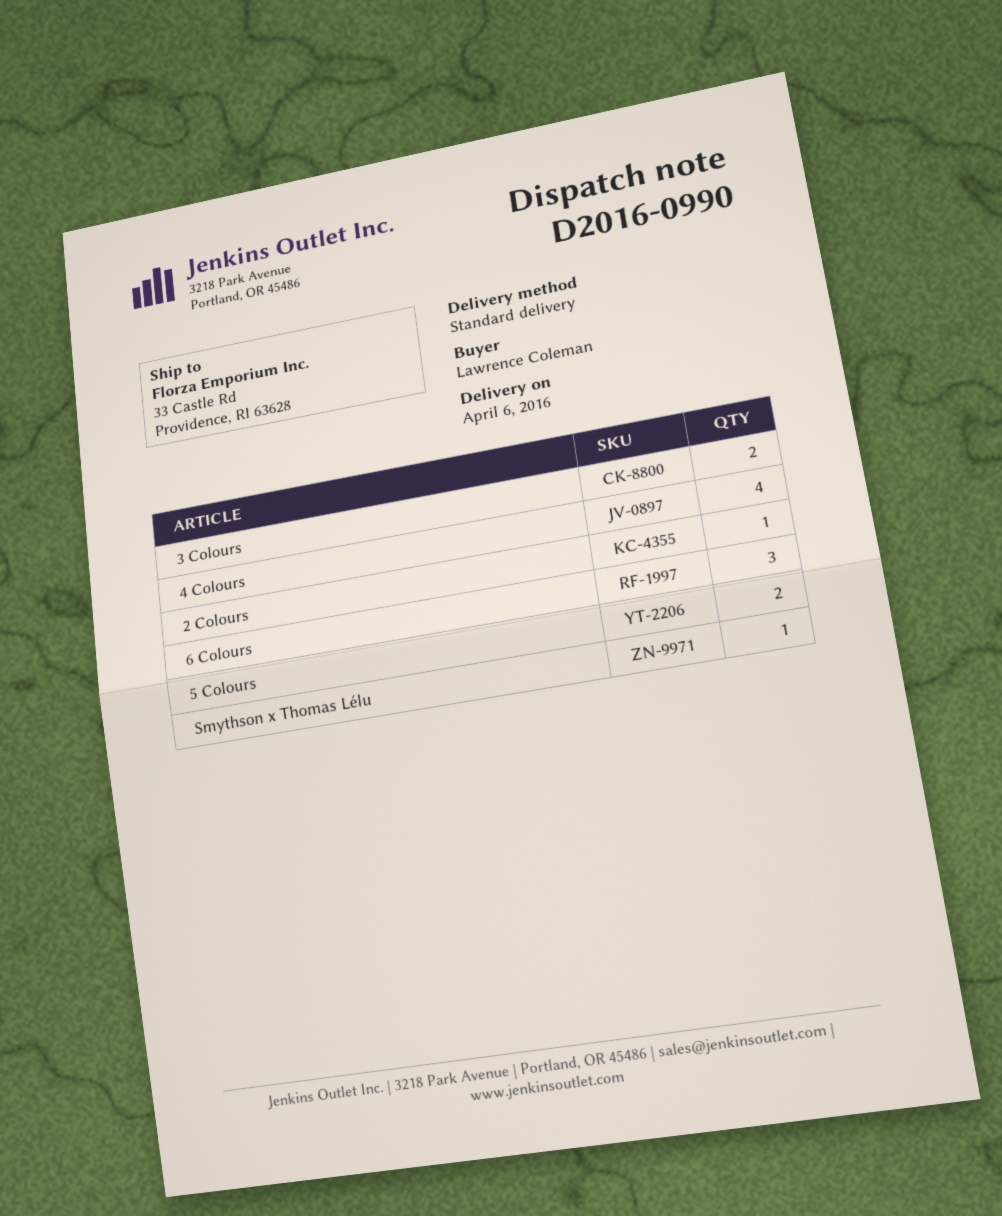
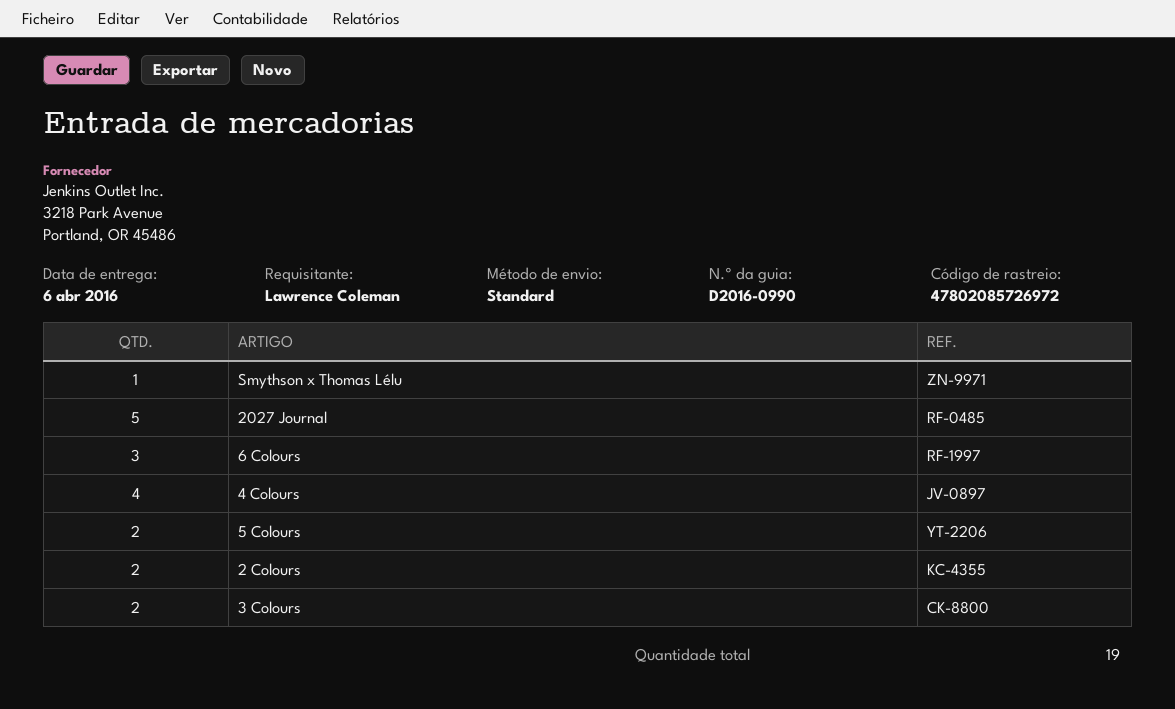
2 Colours: 1 -> 2
2027 Journal: none -> 5

